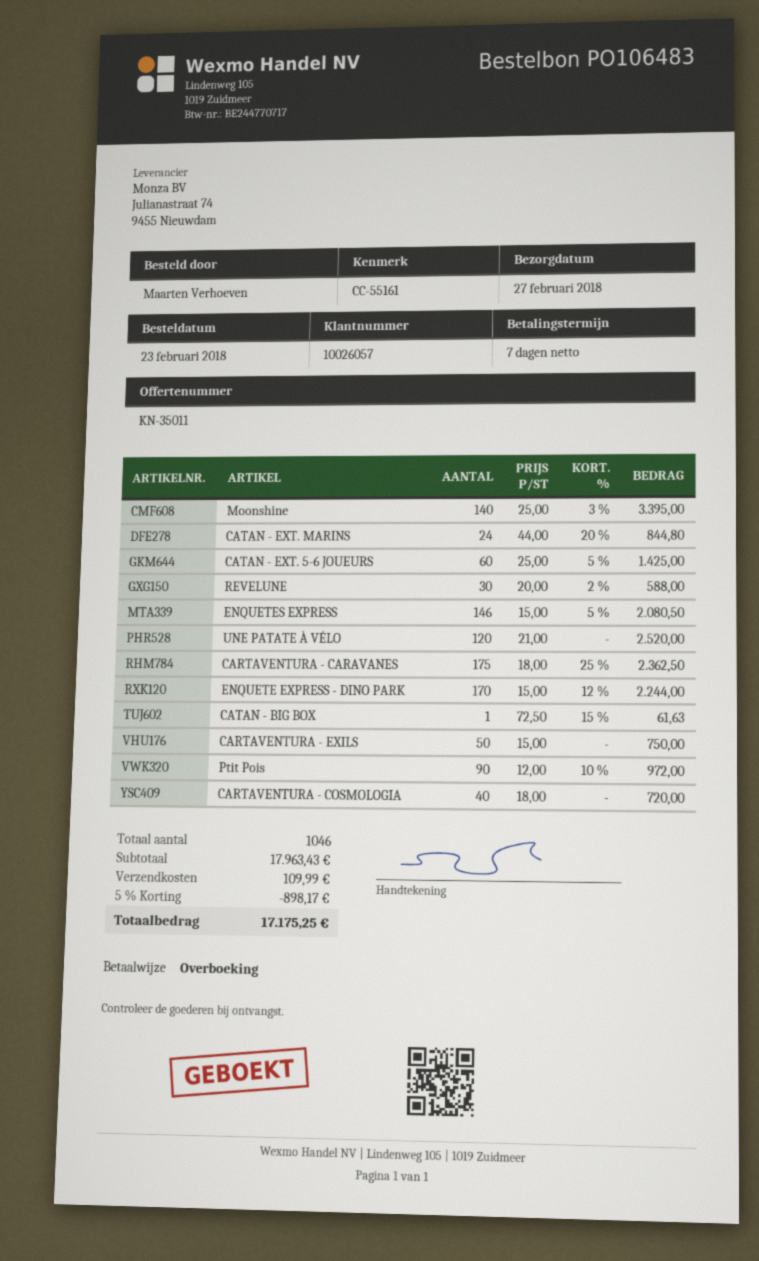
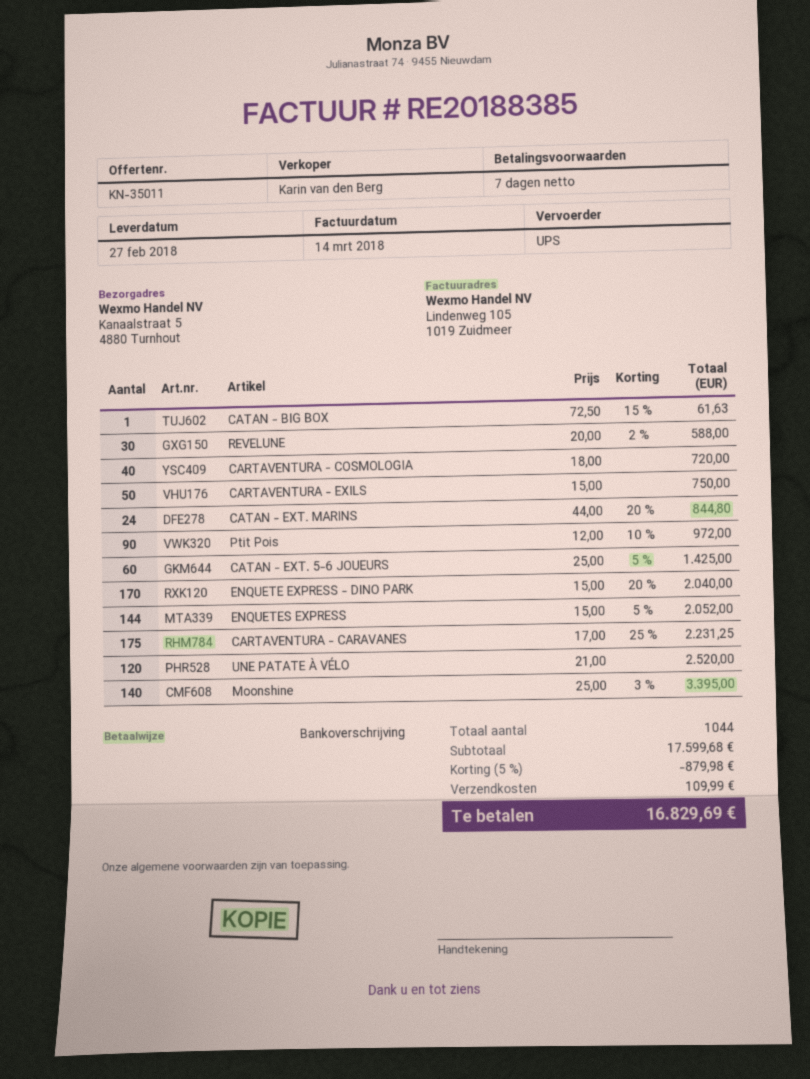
ENQUETES EXPRESS: 146 x 15.00 - 5% = 2080.50 -> 144 x 15.00 - 5% = 2052.00
CARTAVENTURA - CARAVANES: 175 x 18.00 - 25% = 2362.50 -> 175 x 17.00 - 25% = 2231.25
ENQUETE EXPRESS - DINO PARK: 170 x 15.00 - 12% = 2244.00 -> 170 x 15.00 - 20% = 2040.00
total quantity: 1046 -> 1044
subtotal: 17963.43 -> 17599.68
discount: 5% = 898.17 -> 5% = 879.98
total: 17175.25 -> 16829.69

